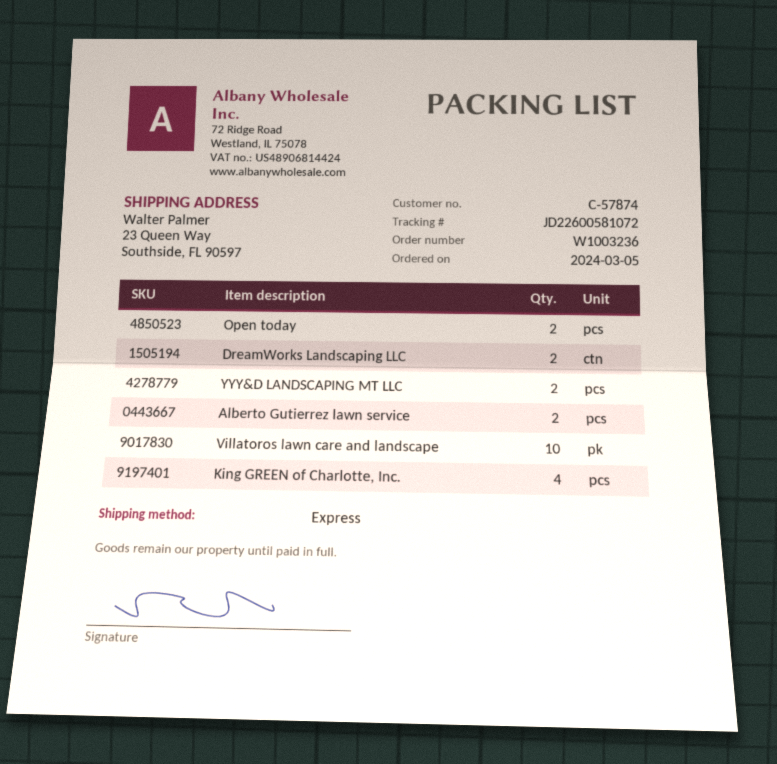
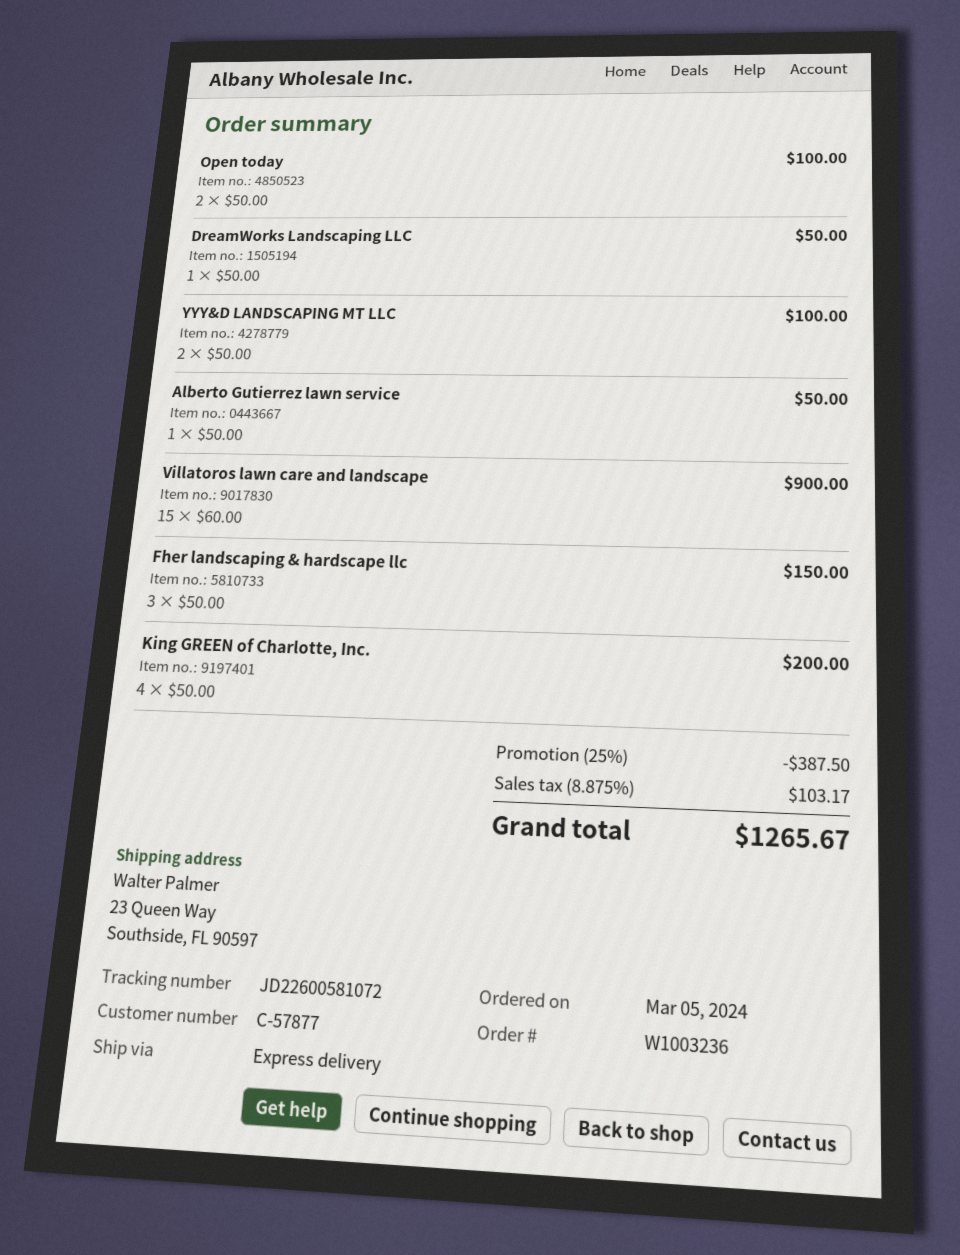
customer number: C-57874 -> C-57877
DreamWorks Landscaping LLC: 2 -> 1
Alberto Gutierrez lawn service: 2 -> 1
Villatoros lawn care and landscape: 10 -> 15
Fher landscaping & hardscape llc: none -> 3

